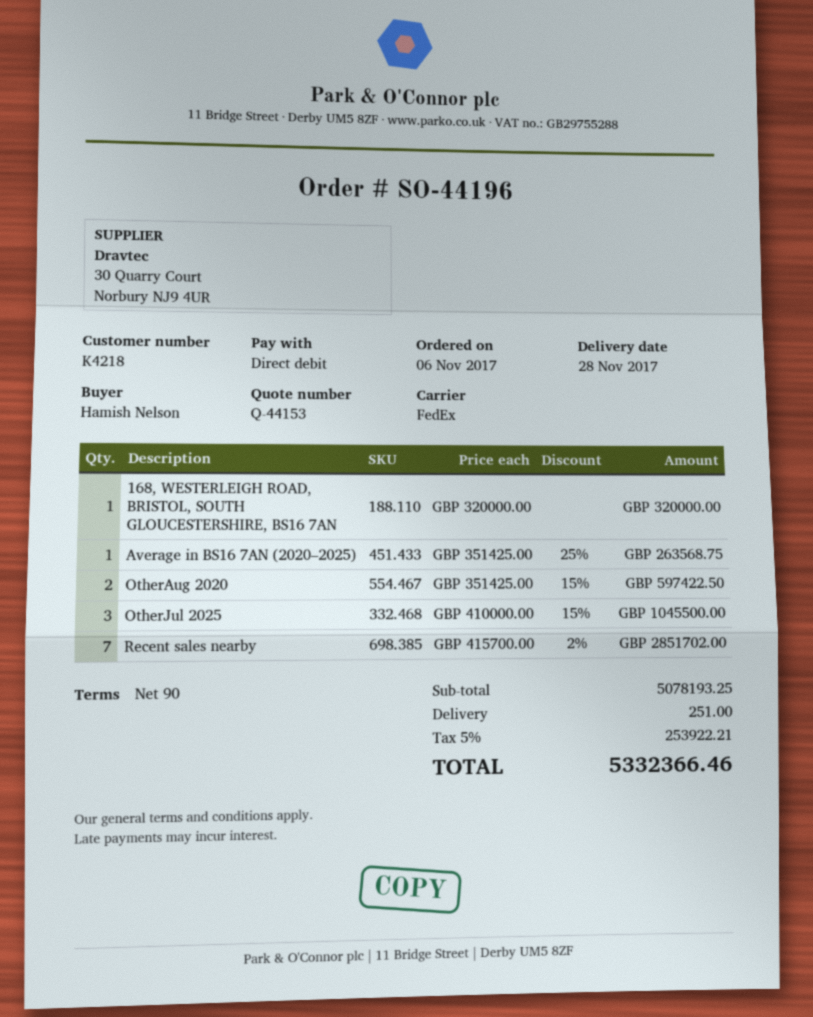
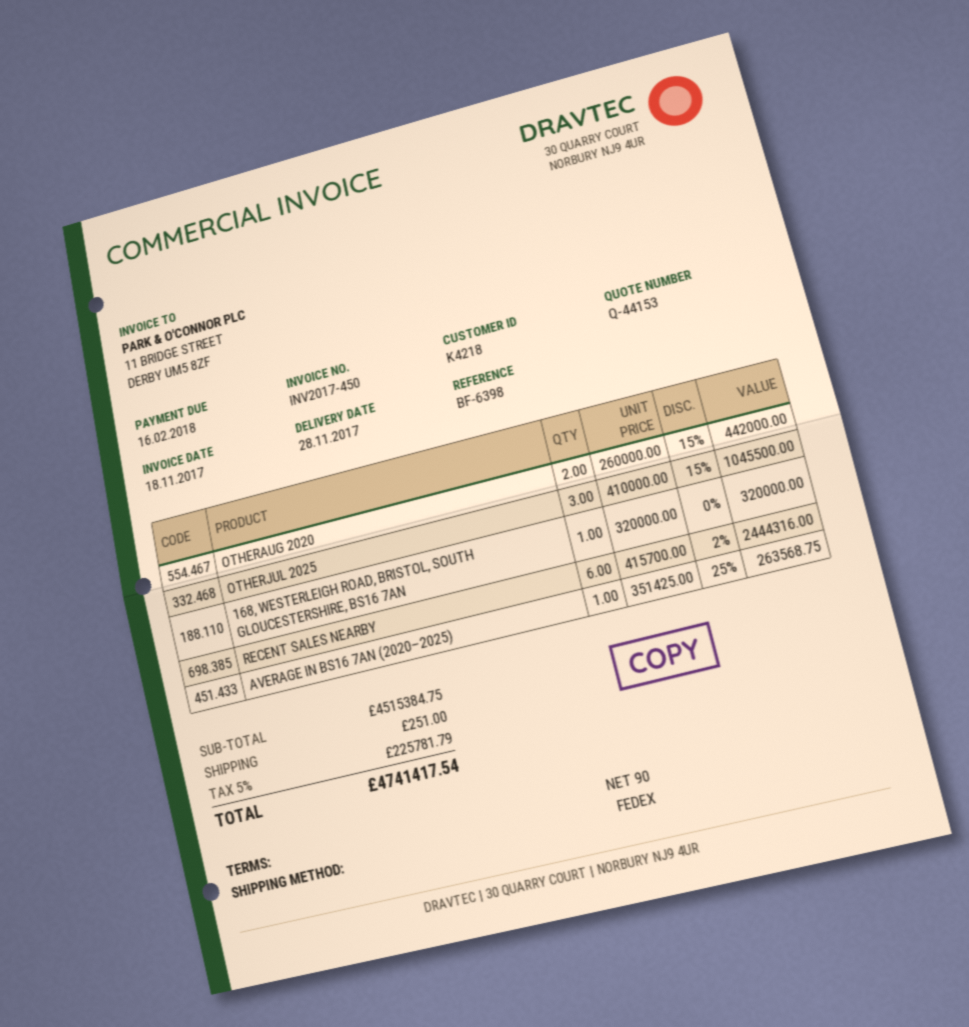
OtherAug 2020: 2 x 351425.00 - 15% = 597422.50 -> 2 x 260000.00 - 15% = 442000.00
Recent sales nearby: 7 x 415700.00 - 2% = 2851702.00 -> 6 x 415700.00 - 2% = 2444316.00
subtotal: 5078193.25 -> 4515384.75
tax: 5% = 253922.21 -> 5% = 225781.79
total: 5332366.46 -> 4741417.54

